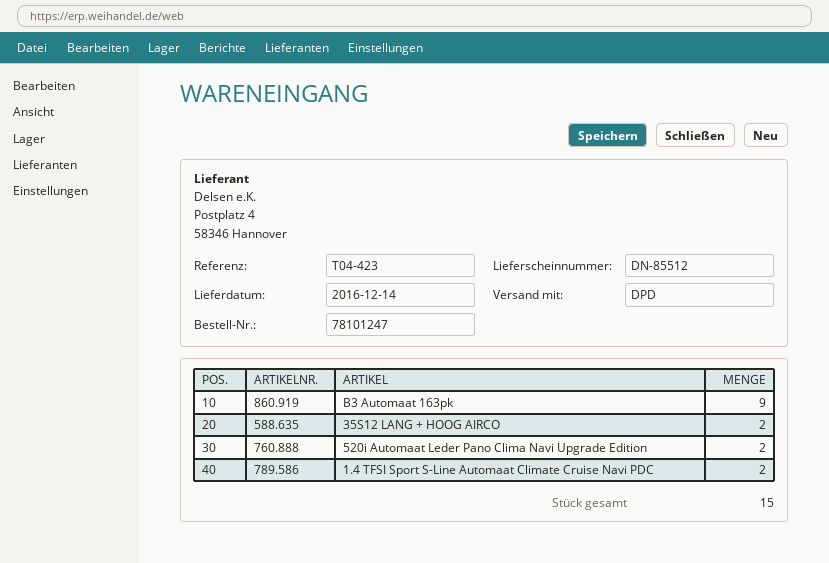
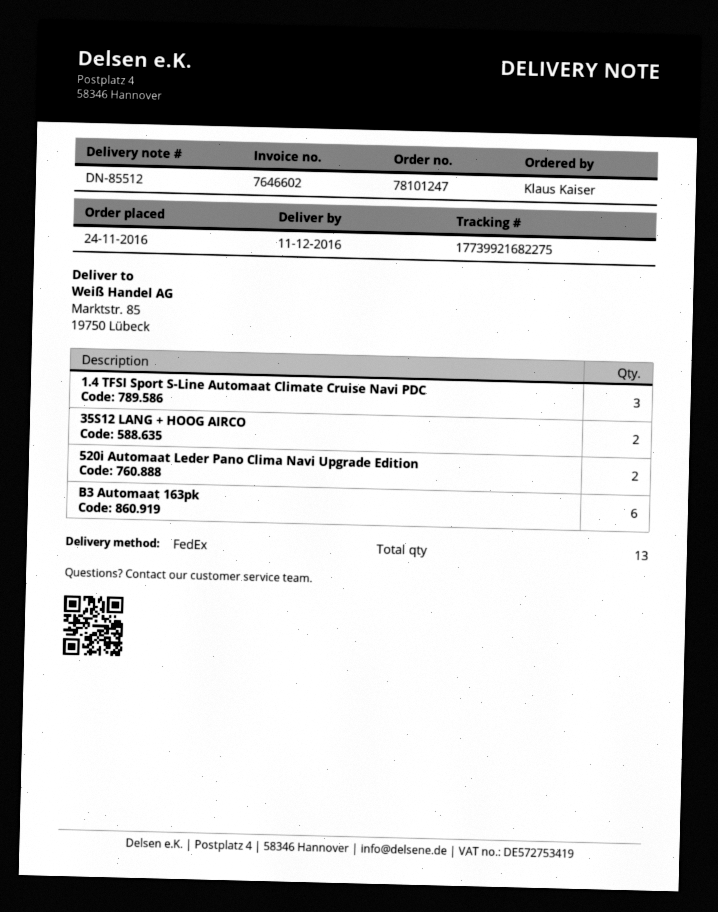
delivery date: 2016-12-14 -> 2016-12-11
shipping method: DPD -> FedEx
B3 Automaat 163pk: 9 -> 6
1.4 TFSI Sport S-Line Automaat Climate Cruise Navi PDC: 2 -> 3
total quantity: 15 -> 13

